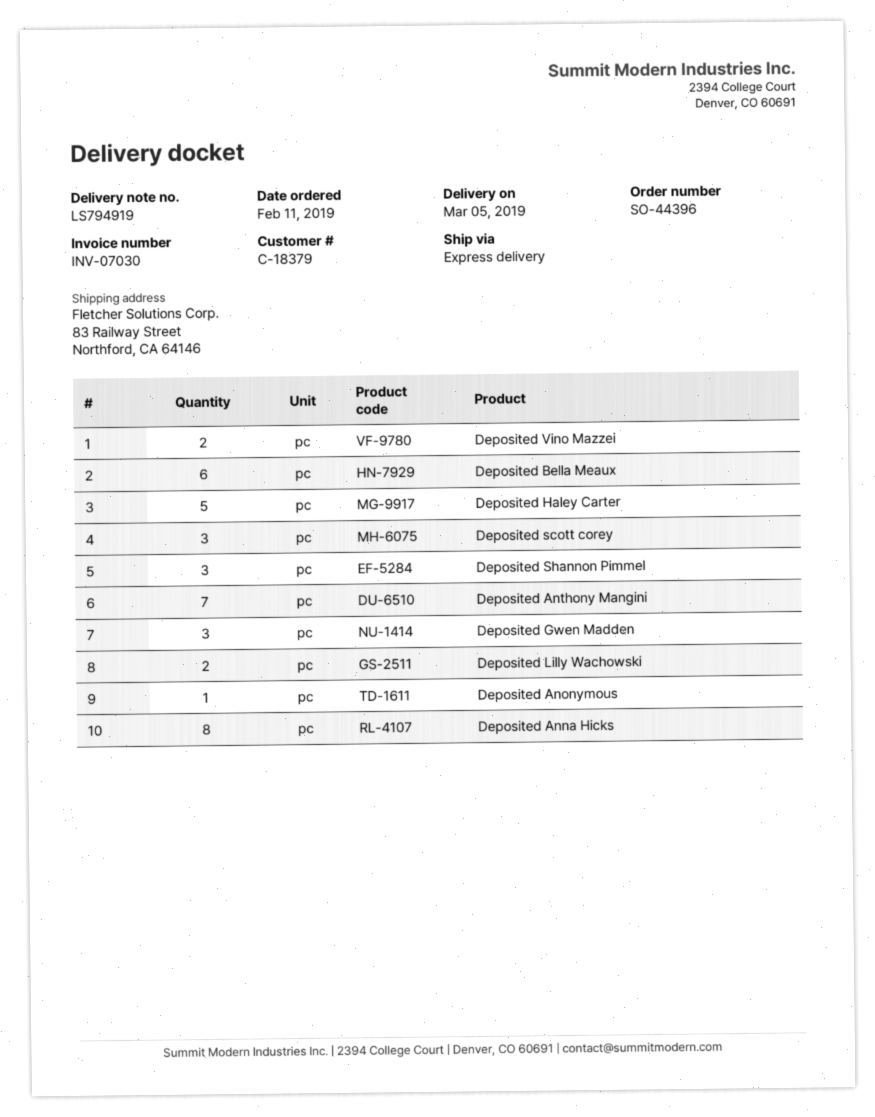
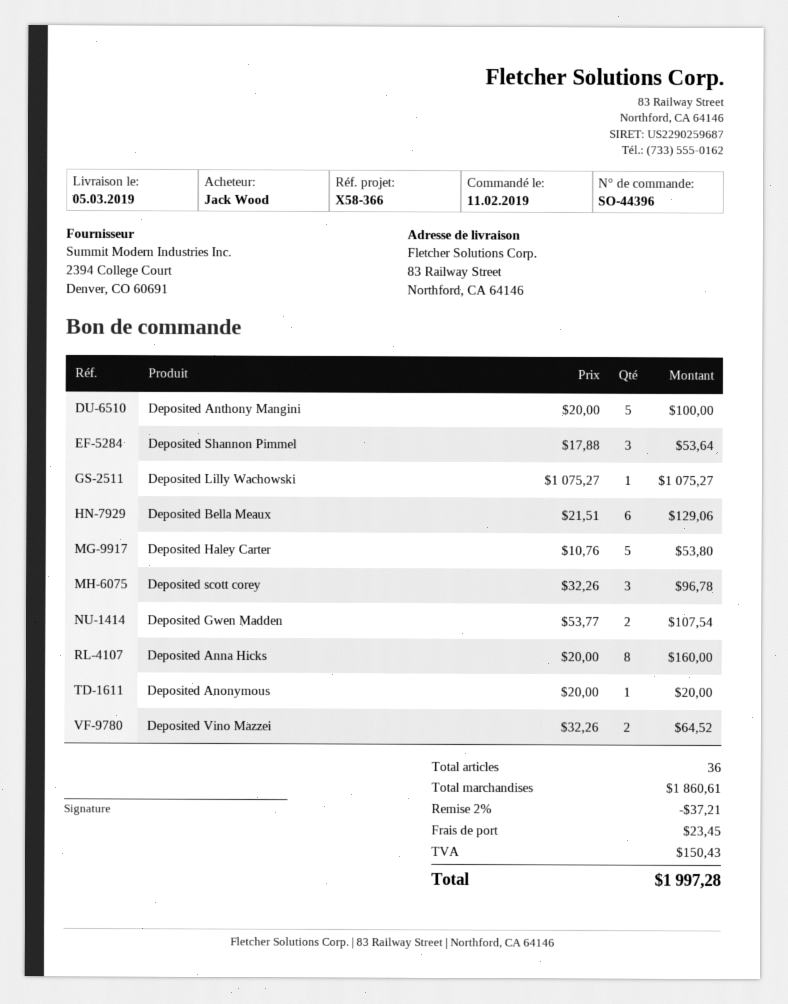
Deposited Anthony Mangini: 7 -> 5
Deposited Gwen Madden: 3 -> 2
Deposited Lilly Wachowski: 2 -> 1

